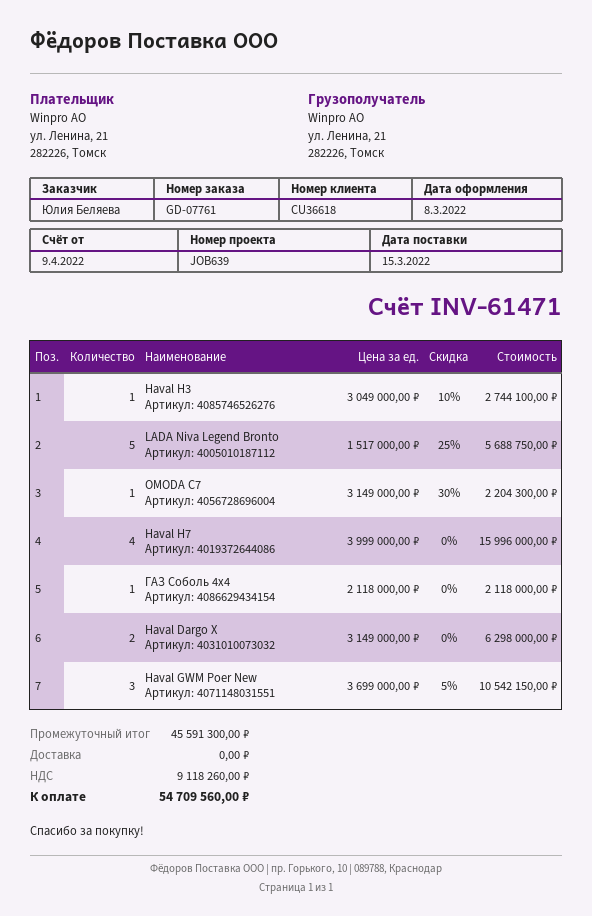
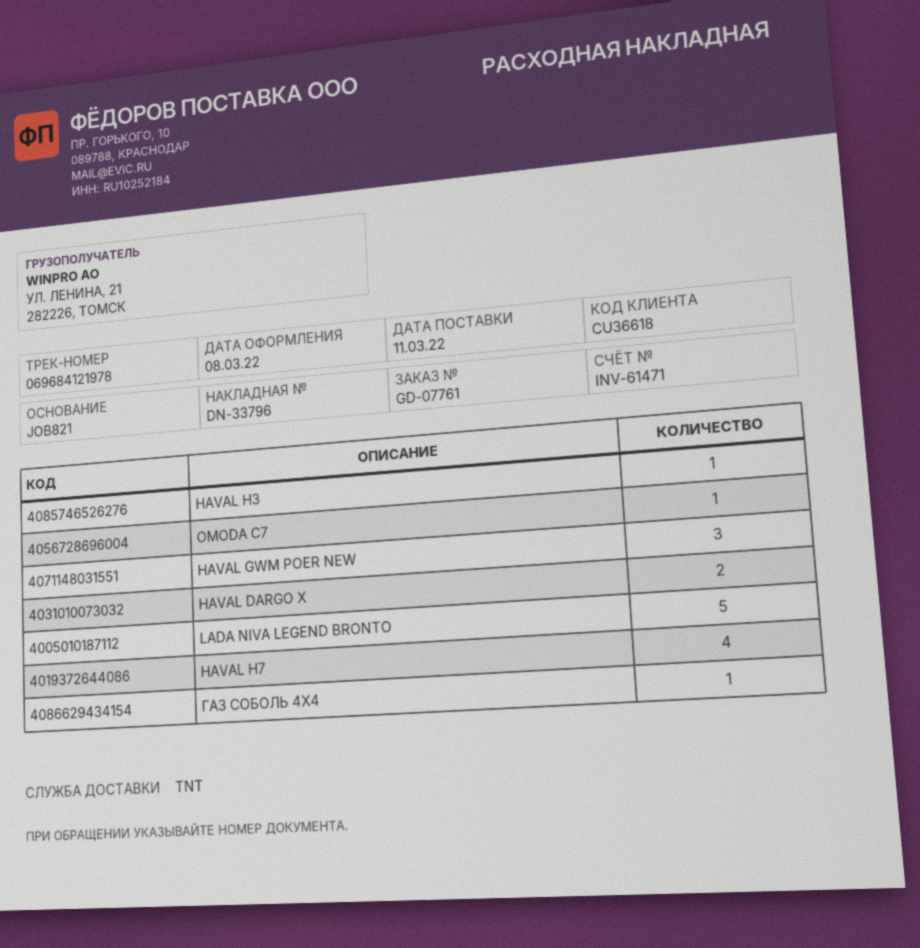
delivery date: 2022-03-15 -> 2022-03-11
reference: JOB639 -> JOB821

